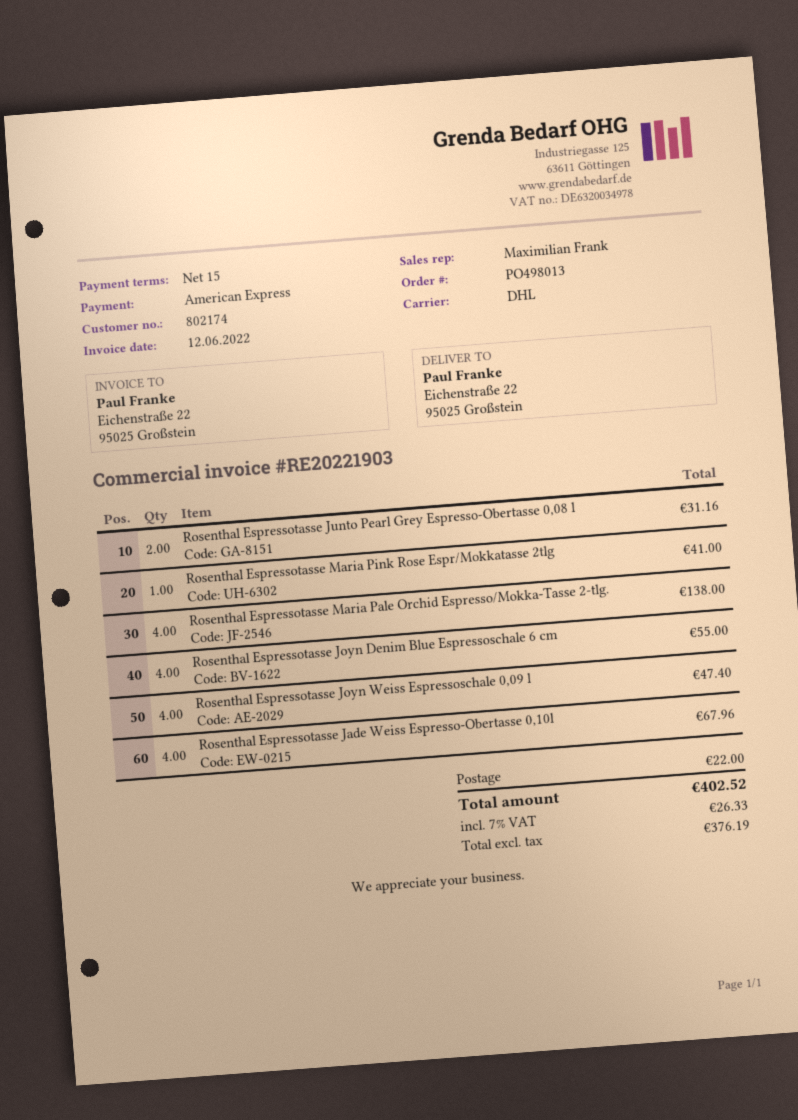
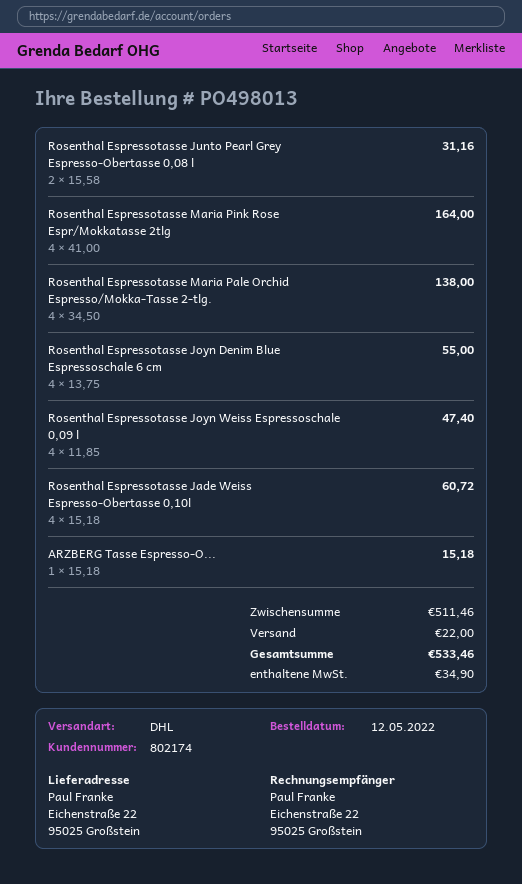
Rosenthal Espressotasse Maria Pink Rose Espr/Mokkatasse 2tlg: 1 for 41.00 -> 4 for 164.00
Rosenthal Espressotasse Jade Weiss Espresso-Obertasse 0,10l: 4 for 67.96 -> 4 for 60.72
ARZBERG Tasse Espresso-O...: none -> 1 for 15.18
tax: 26.33 -> 34.90
total: 402.52 -> 533.46

